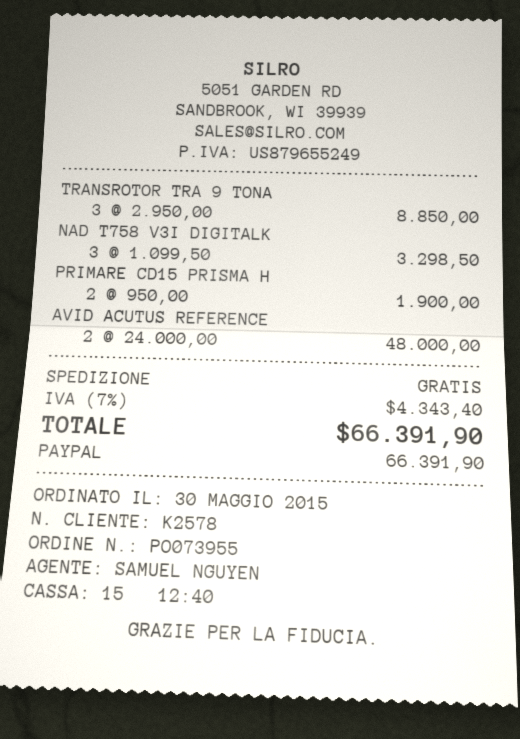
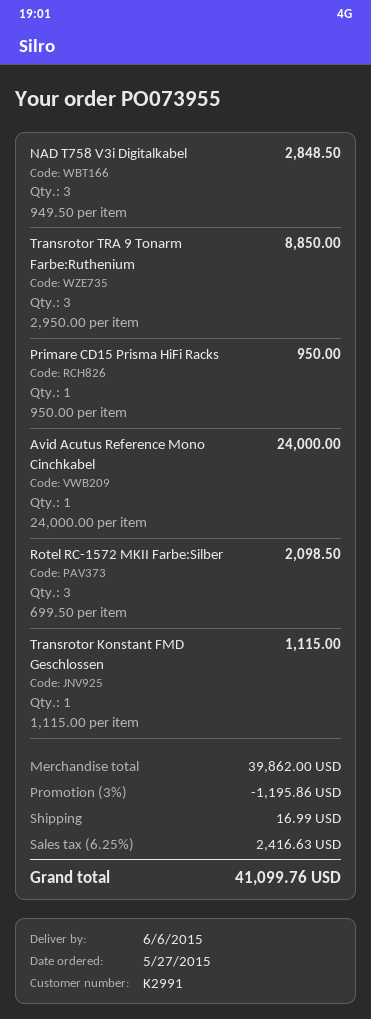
order date: 2015-05-30 -> 2015-05-27
customer number: K2578 -> K2991
NAD T758 V3I DIGITALK: 3 x 1099.50 = 3298.50 -> 3 x 949.50 = 2848.50
PRIMARE CD15 PRISMA H: 2 x 950.00 = 1900.00 -> 1 x 950.00 = 950.00
AVID ACUTUS REFERENCE: 2 x 24000.00 = 48000.00 -> 1 x 24000.00 = 24000.00
Rotel RC-1572 MKII Farbe:Silber: none -> 3 x 699.50 = 2098.50
Transrotor Konstant FMD Geschlossen: none -> 1 x 1115.00 = 1115.00
discount: none -> 3% = 1195.86
shipping: 0.00 -> 16.99
tax: 7% = 4343.40 -> 6.25% = 2416.63
total: 66391.90 -> 41099.76

